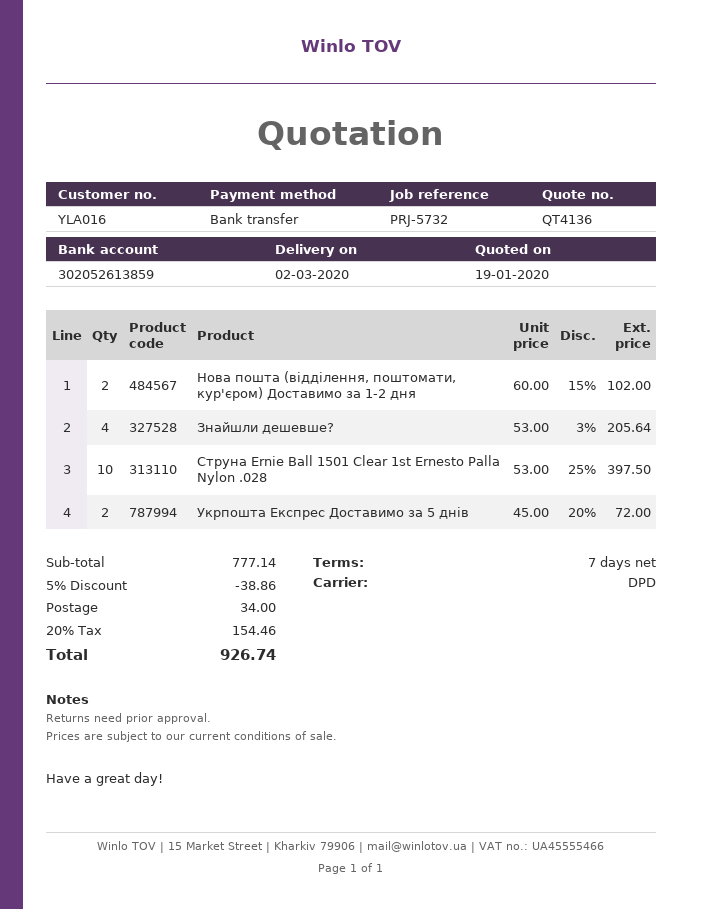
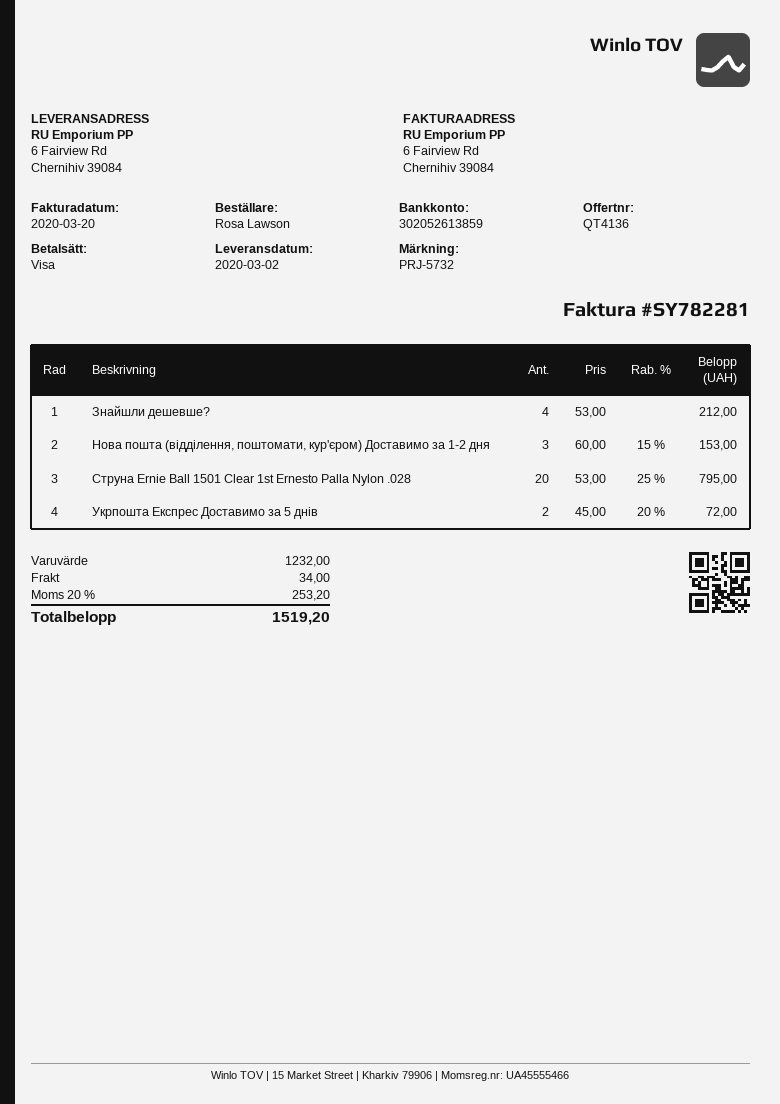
payment method: bank transfer -> Visa
Нова пошта (відділення, поштомати, кур'єром) Доставимо за 1-2 дня: 2 x 60.00 - 15% = 102.00 -> 3 x 60.00 - 15% = 153.00
Знайшли дешевше?: 4 x 53.00 - 3% = 205.64 -> 4 x 53.00 = 212.00
Струна Ernie Ball 1501 Clear 1st Ernesto Palla Nylon .028: 10 x 53.00 - 25% = 397.50 -> 20 x 53.00 - 25% = 795.00
subtotal: 777.14 -> 1232.00
discount: 5% = 38.86 -> none
tax: 20% = 154.46 -> 20% = 253.20
total: 926.74 -> 1519.20

